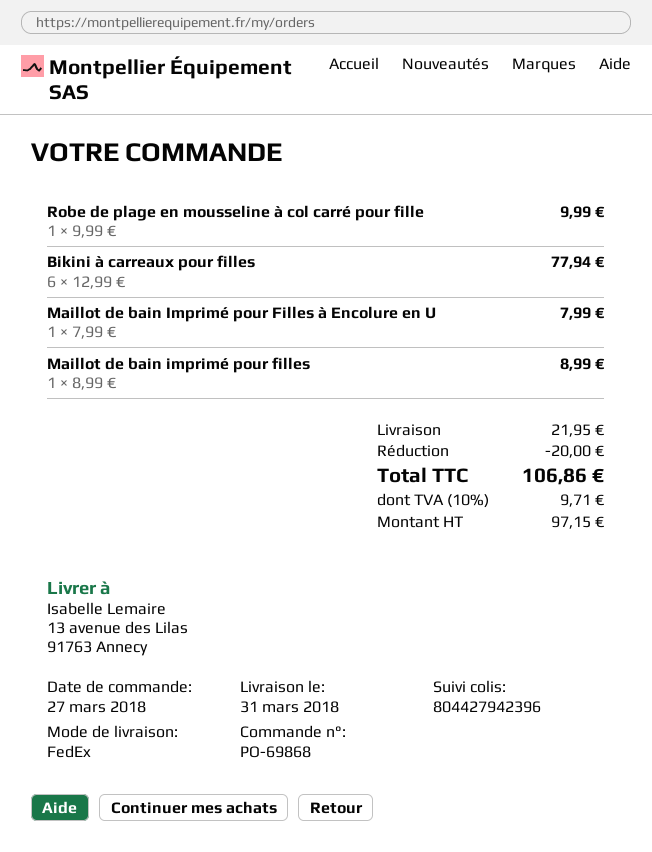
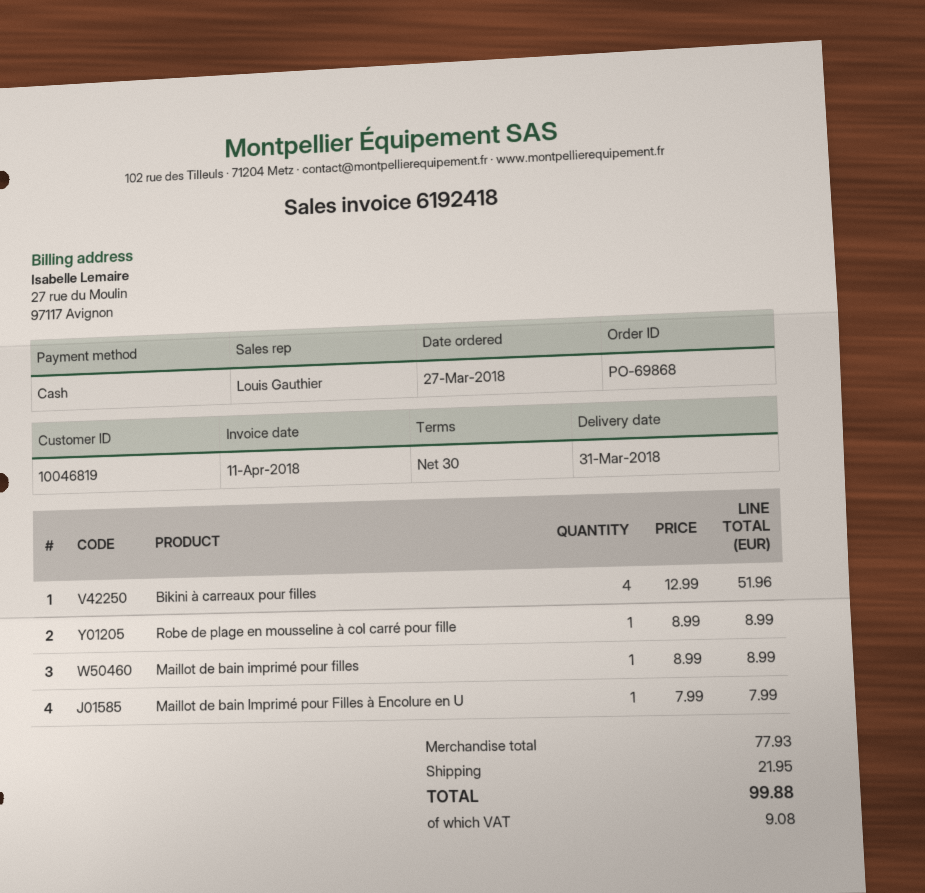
Robe de plage en mousseline à col carré pour fille: 1 x 9.99 = 9.99 -> 1 x 8.99 = 8.99
Bikini à carreaux pour filles: 6 x 12.99 = 77.94 -> 4 x 12.99 = 51.96
discount: 20.00 -> none
tax: 9.71 -> 9.08
total: 106.86 -> 99.88

